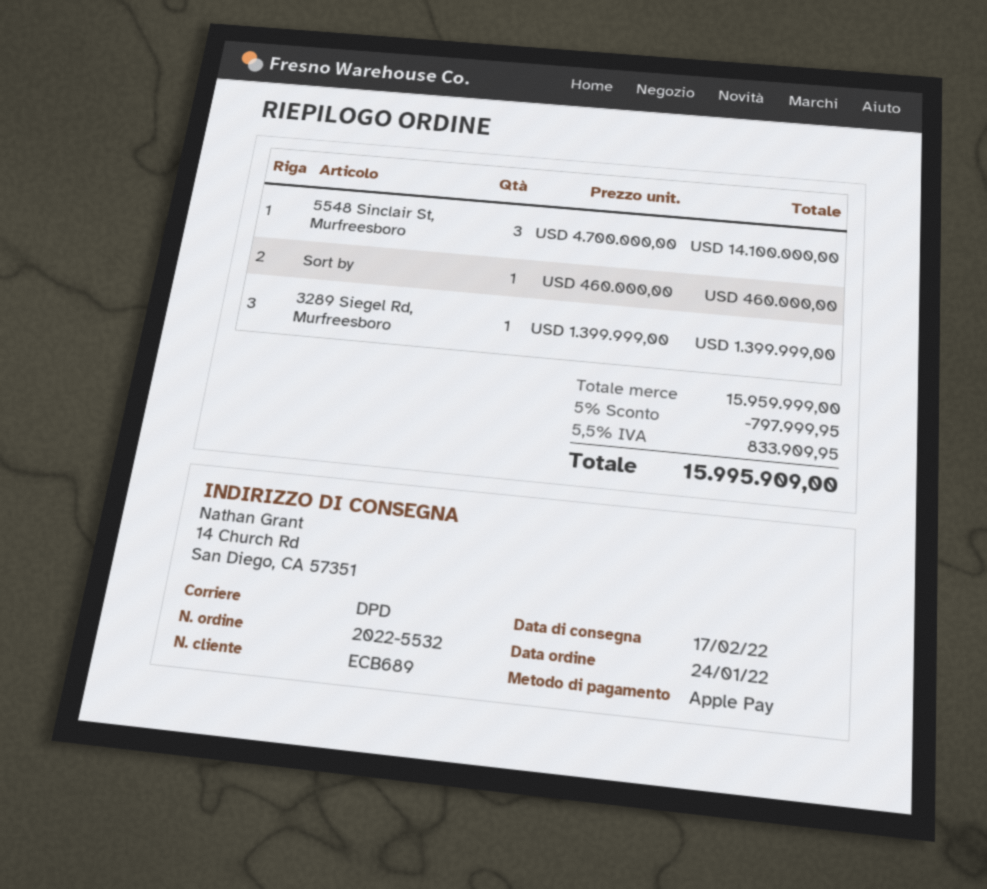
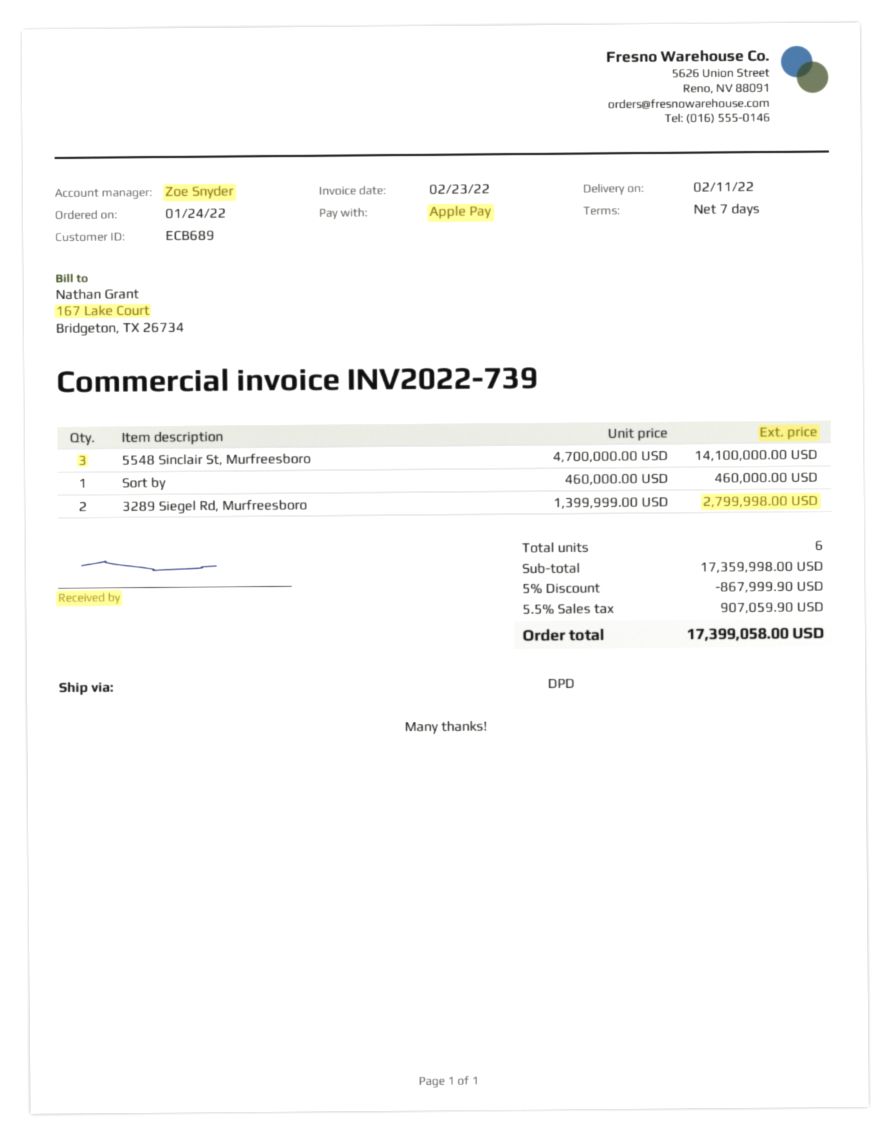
delivery date: 2022-02-17 -> 2022-02-11
3289 Siegel Rd, Murfreesboro: 1 x 1399999.00 = 1399999.00 -> 2 x 1399999.00 = 2799998.00
subtotal: 15959999.00 -> 17359998.00
discount: 5% = 797999.95 -> 5% = 867999.90
tax: 5.5% = 833909.95 -> 5.5% = 907059.90
total: 15995909.00 -> 17399058.00

